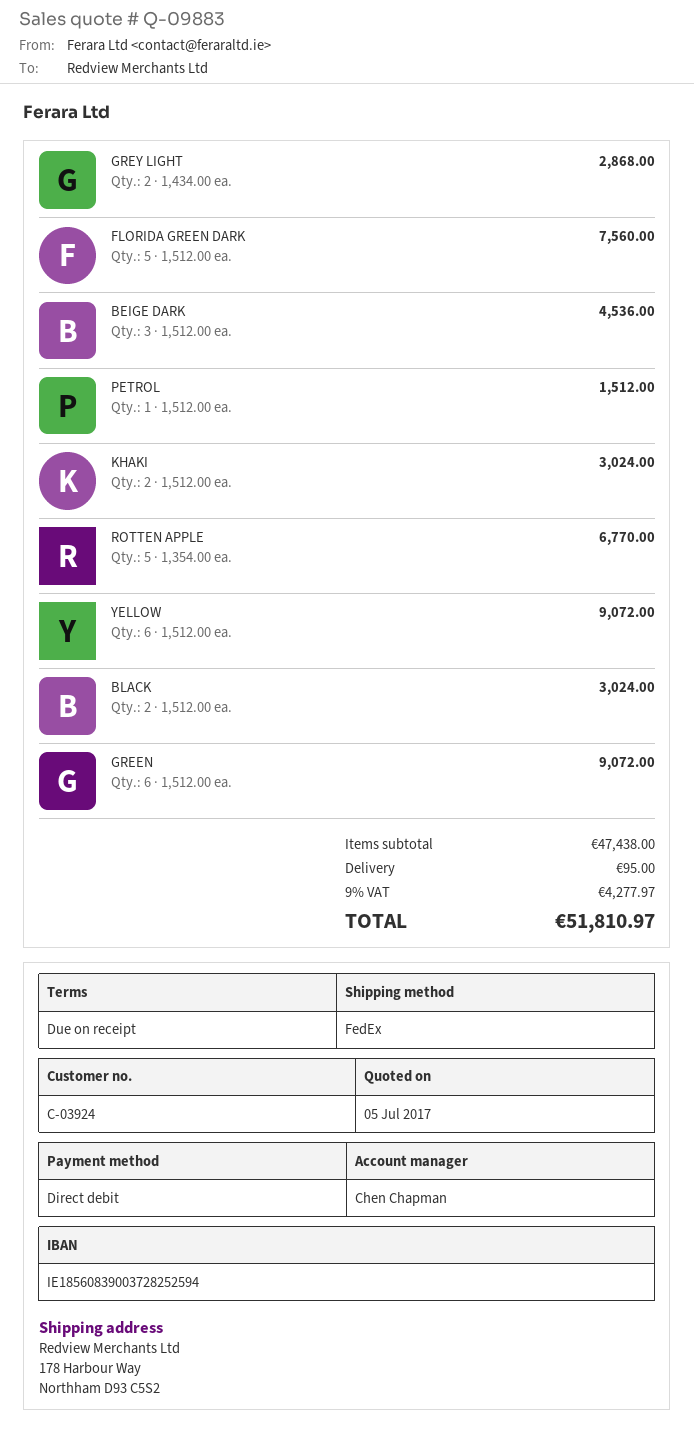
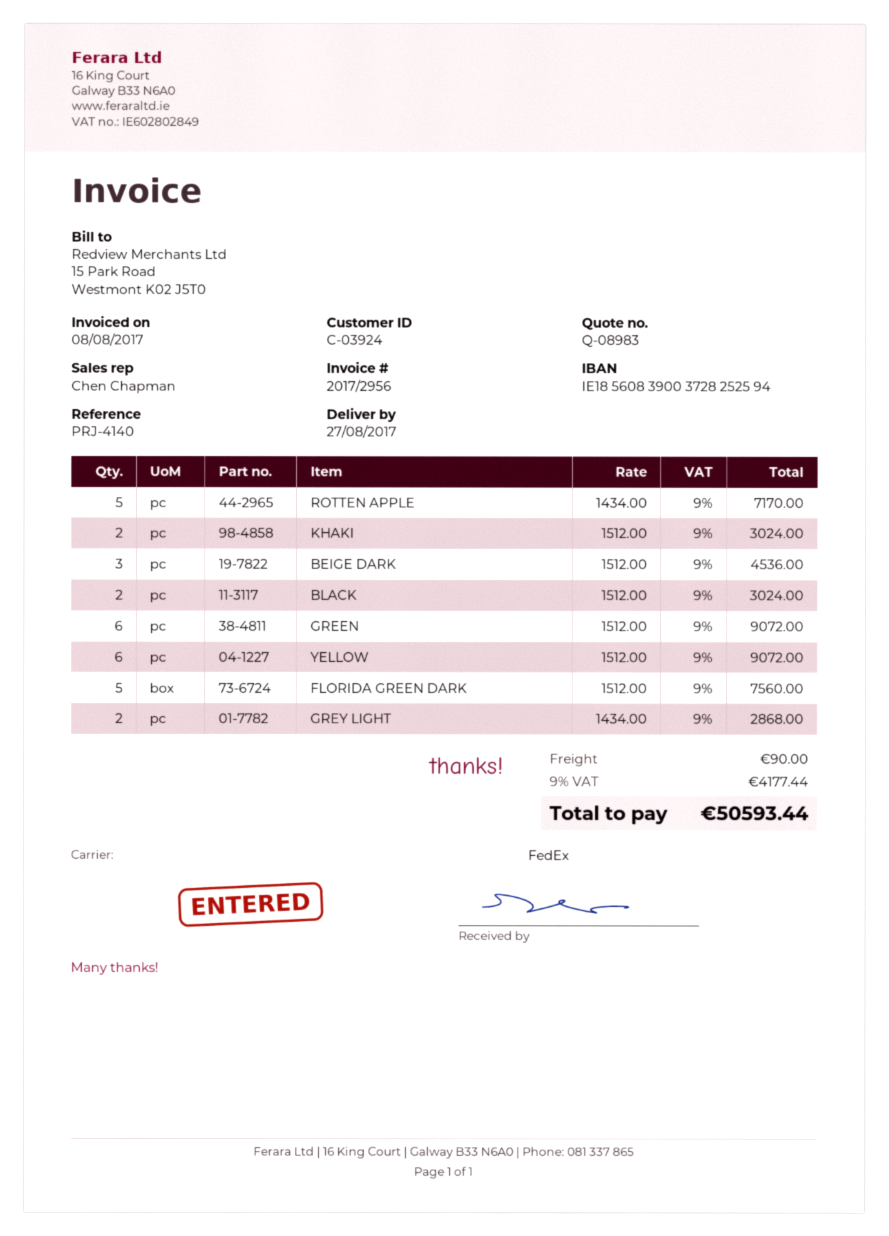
quote number: Q-09883 -> Q-08983
PETROL: 1 x 1512.00 = 1512.00 -> none
ROTTEN APPLE: 5 x 1354.00 = 6770.00 -> 5 x 1434.00 = 7170.00
shipping: 95.00 -> 90.00
tax: 9% = 4277.97 -> 9% = 4177.44
total: 51810.97 -> 50593.44

